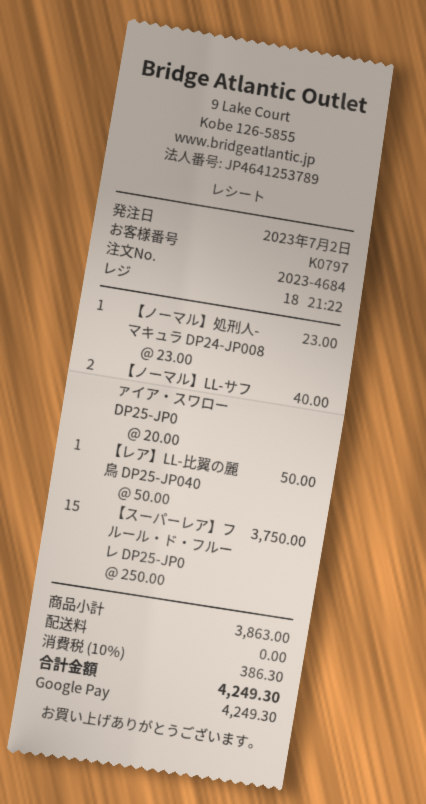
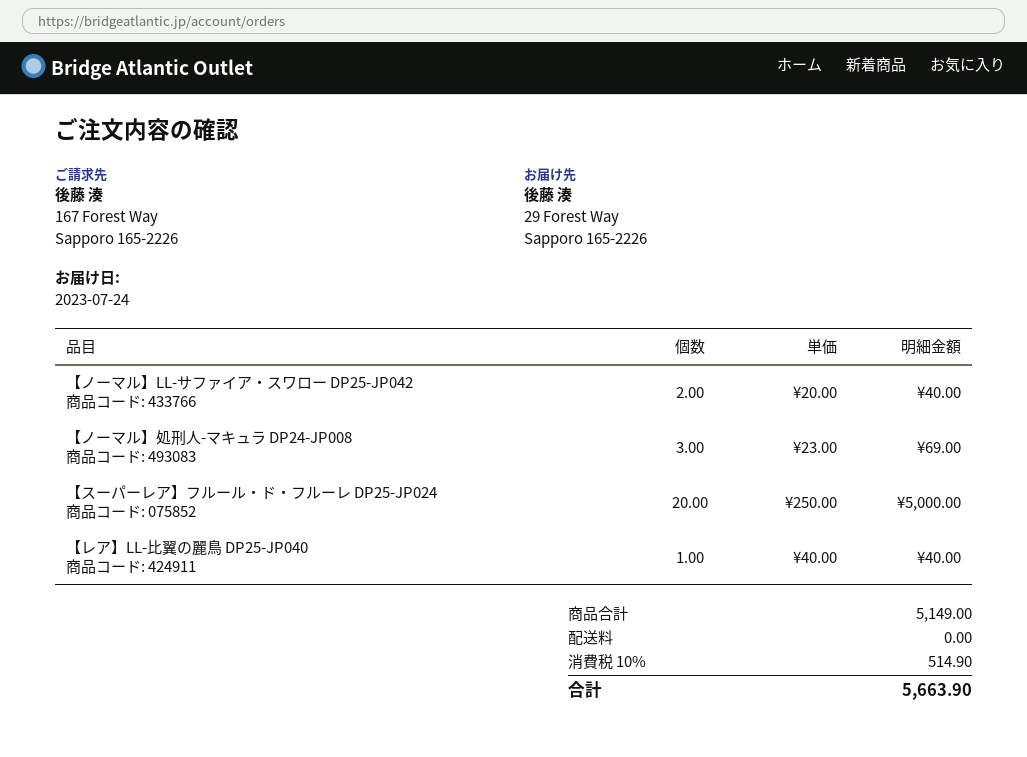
【ノーマル】処刑人-マキュラ DP24-JP008: 1 x 23.00 = 23.00 -> 3 x 23.00 = 69.00
【レア】LL-比翼の麗鳥 DP25-JP040: 1 x 50.00 = 50.00 -> 1 x 40.00 = 40.00
【スーパーレア】フルール・ド・フルーレ DP25-JP0: 15 x 250.00 = 3750.00 -> 20 x 250.00 = 5000.00
subtotal: 3863.00 -> 5149.00
tax: 10% = 386.30 -> 10% = 514.90
total: 4249.30 -> 5663.90

